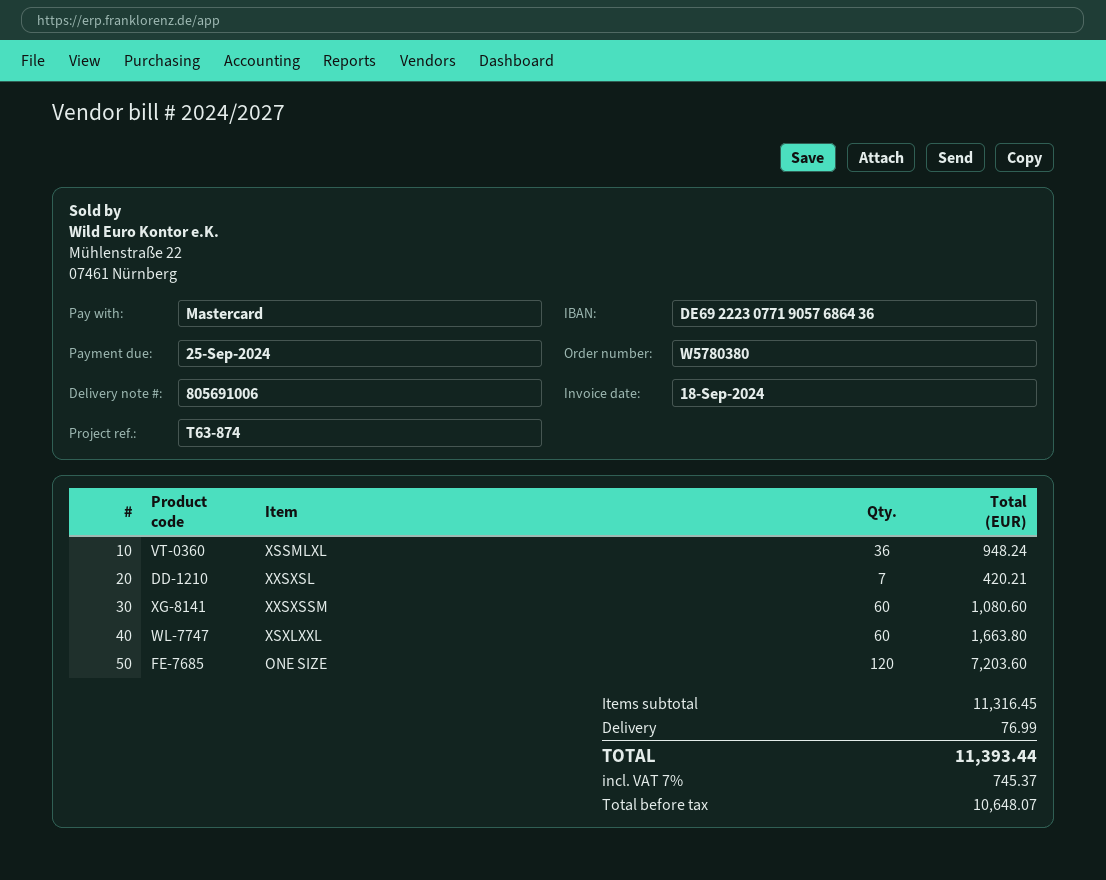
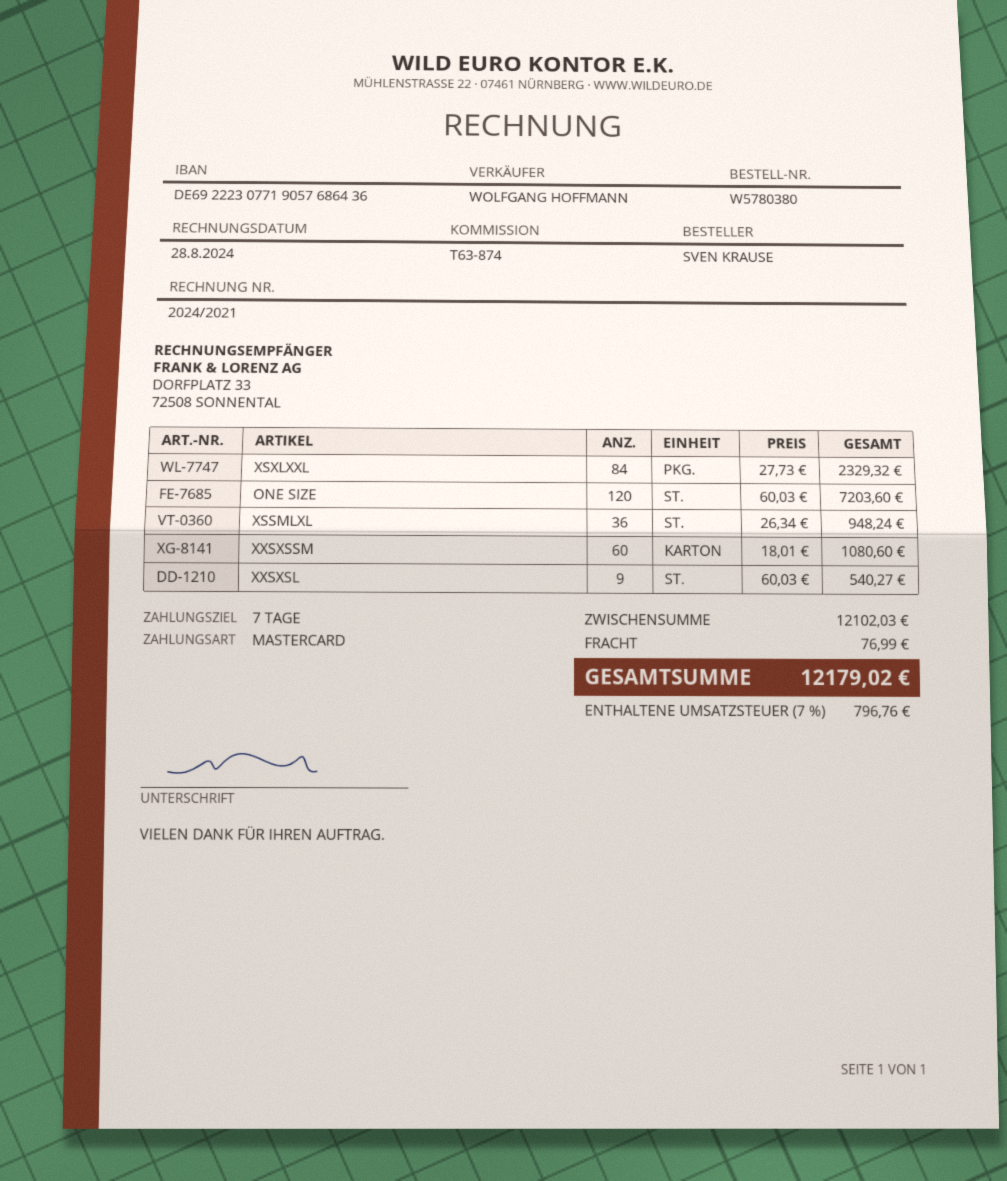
invoice number: 2024/2027 -> 2024/2021
invoice date: 2024-09-18 -> 2024-08-28
XXSXSL: 7 for 420.21 -> 9 for 540.27
XSXLXXL: 60 for 1663.80 -> 84 for 2329.32
subtotal: 11316.45 -> 12102.03
tax: 7% = 745.37 -> 7% = 796.76
total: 11393.44 -> 12179.02

